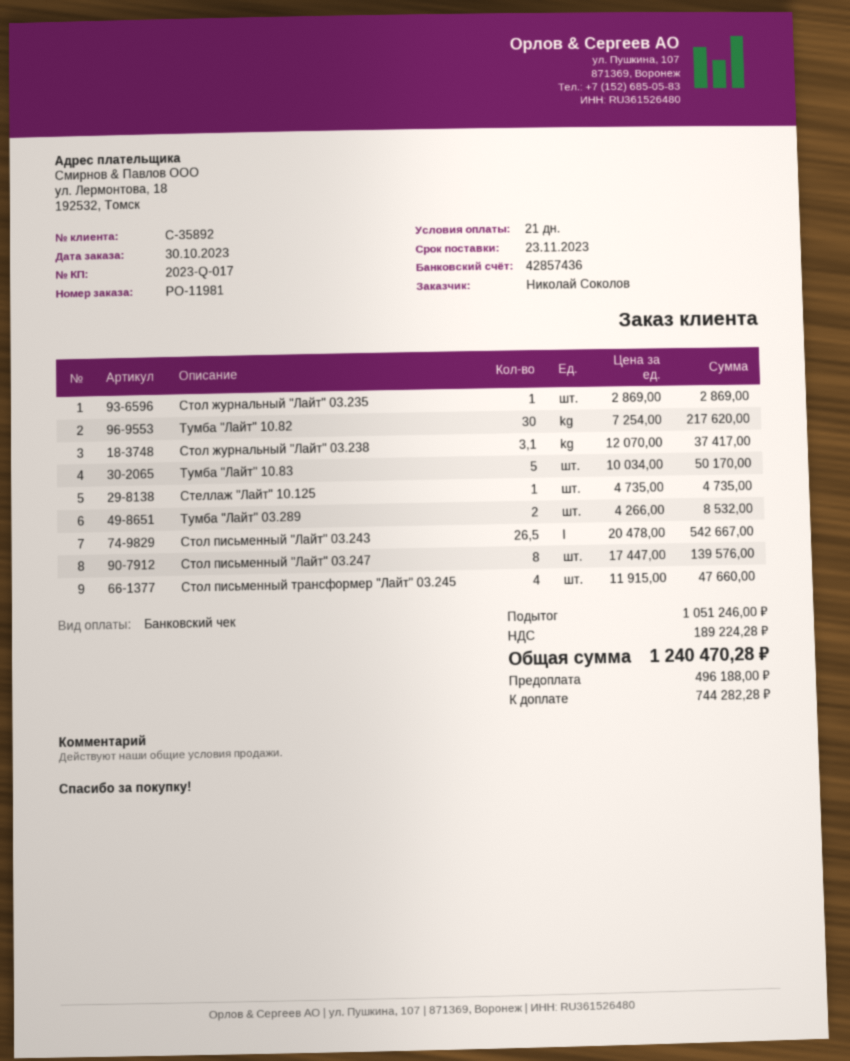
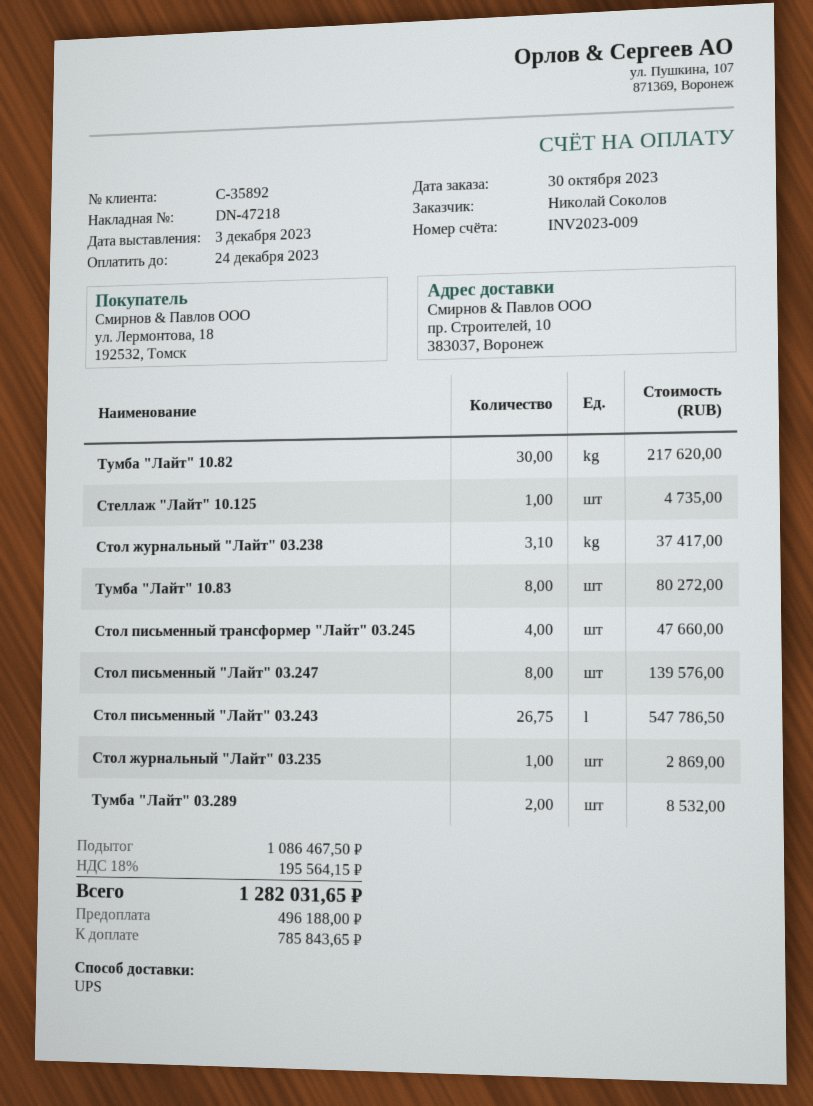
Тумба "Лайт" 10.83: 5 for 50170.00 -> 8 for 80272.00
Стол письменный "Лайт" 03.243: 26.5 for 542667.00 -> 26.75 for 547786.50
subtotal: 1051246.00 -> 1086467.50
tax: 189224.28 -> 195564.15
total: 1240470.28 -> 1282031.65
balance: 744282.28 -> 785843.65

